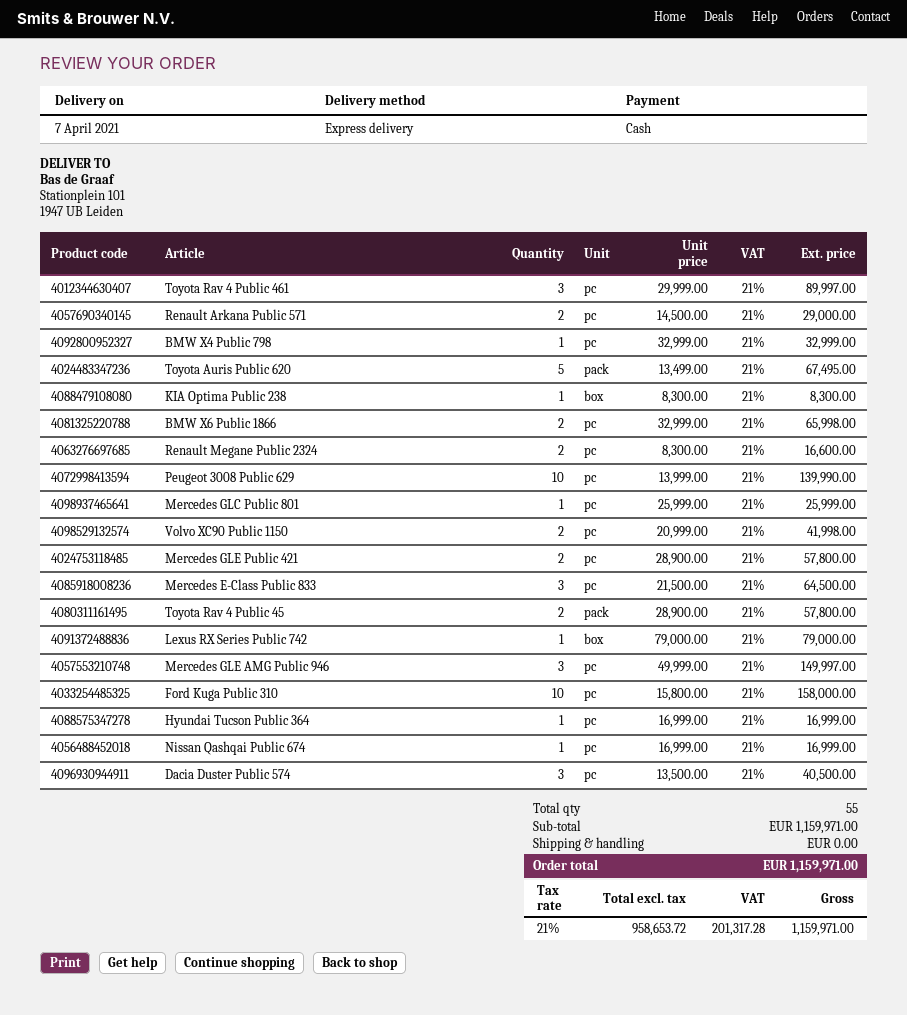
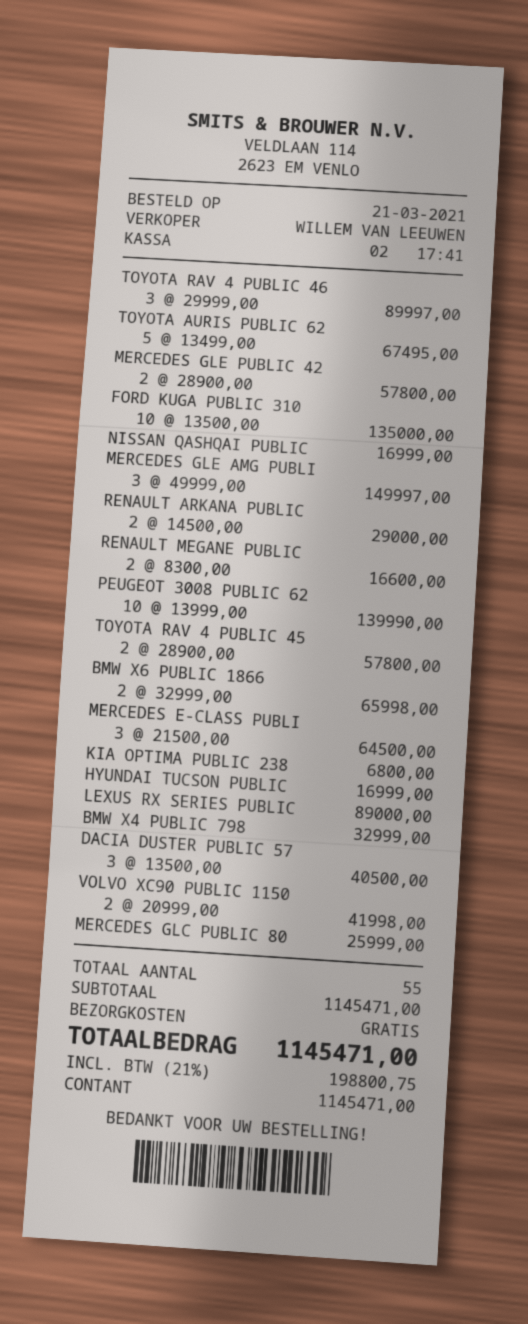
KIA Optima Public 238: 1 x 8300.00 = 8300.00 -> 1 x 6800.00 = 6800.00
Lexus RX Series Public 742: 1 x 79000.00 = 79000.00 -> 1 x 89000.00 = 89000.00
Ford Kuga Public 310: 10 x 15800.00 = 158000.00 -> 10 x 13500.00 = 135000.00
subtotal: 1159971.00 -> 1145471.00
tax: 21% = 201317.28 -> 21% = 198800.75
total: 1159971.00 -> 1145471.00

